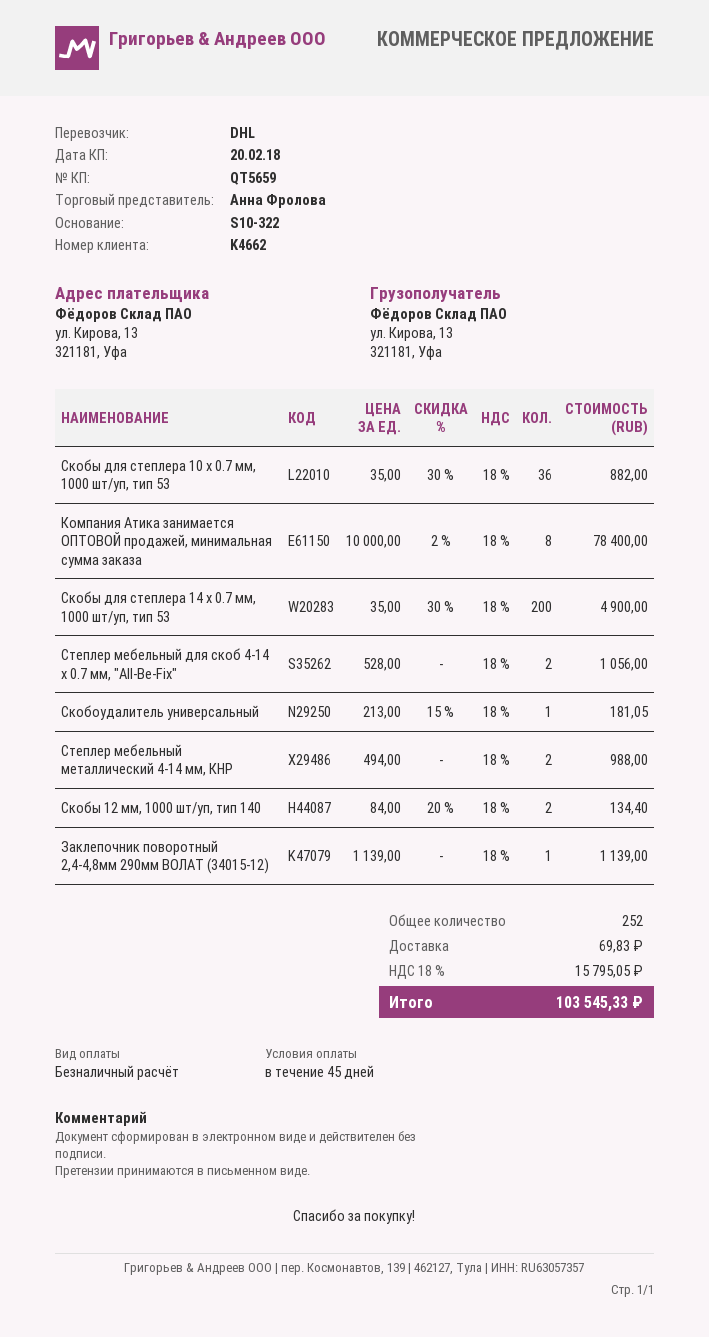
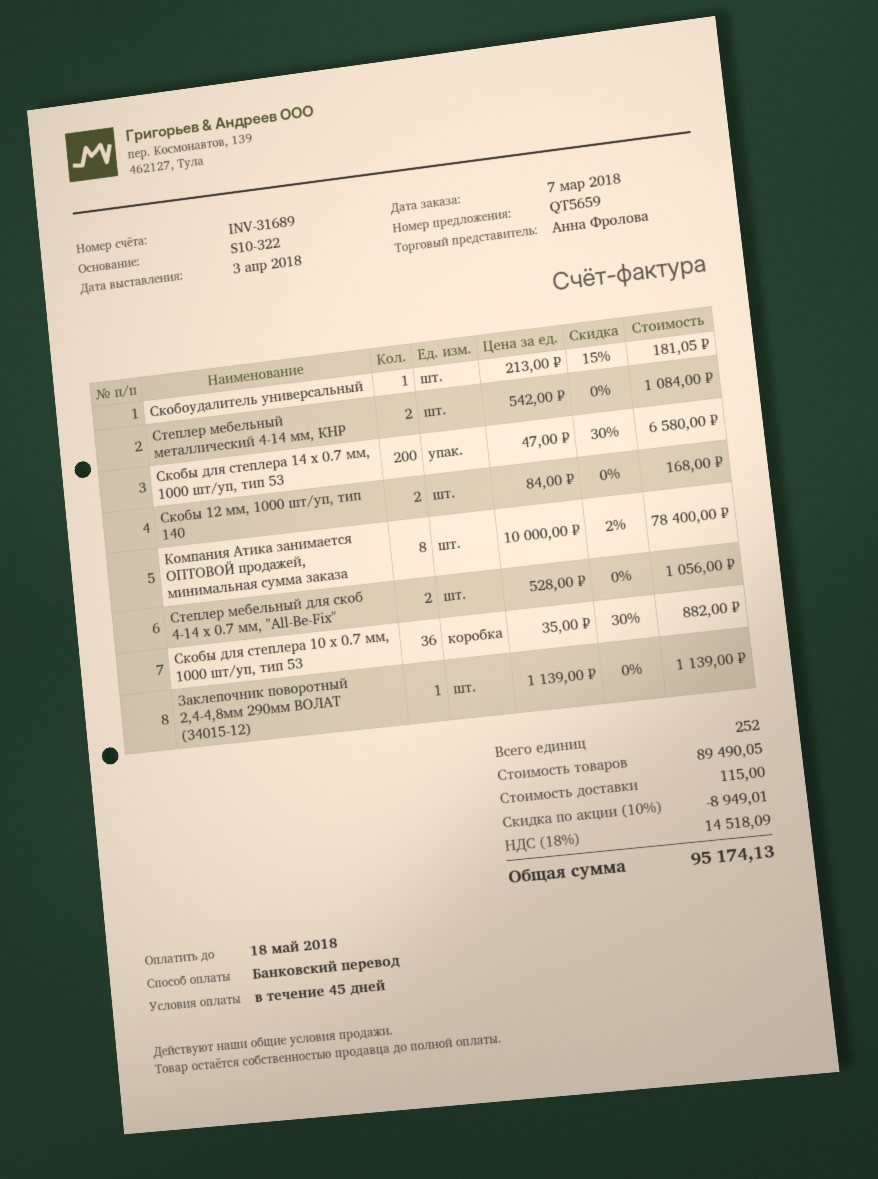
Скобы для степлера 14 х 0.7 мм, 1000 шт/уп, тип 53: 200 x 35.00 - 30% = 4900.00 -> 200 x 47.00 - 30% = 6580.00
Степлер мебельный металлический 4-14 мм, КНР: 2 x 494.00 = 988.00 -> 2 x 542.00 = 1084.00
Скобы 12 мм, 1000 шт/уп, тип 140: 2 x 84.00 - 20% = 134.40 -> 2 x 84.00 = 168.00
discount: none -> 10% = 8949.01
shipping: 69.83 -> 115.00
tax: 18% = 15795.05 -> 18% = 14518.09
total: 103545.33 -> 95174.13

